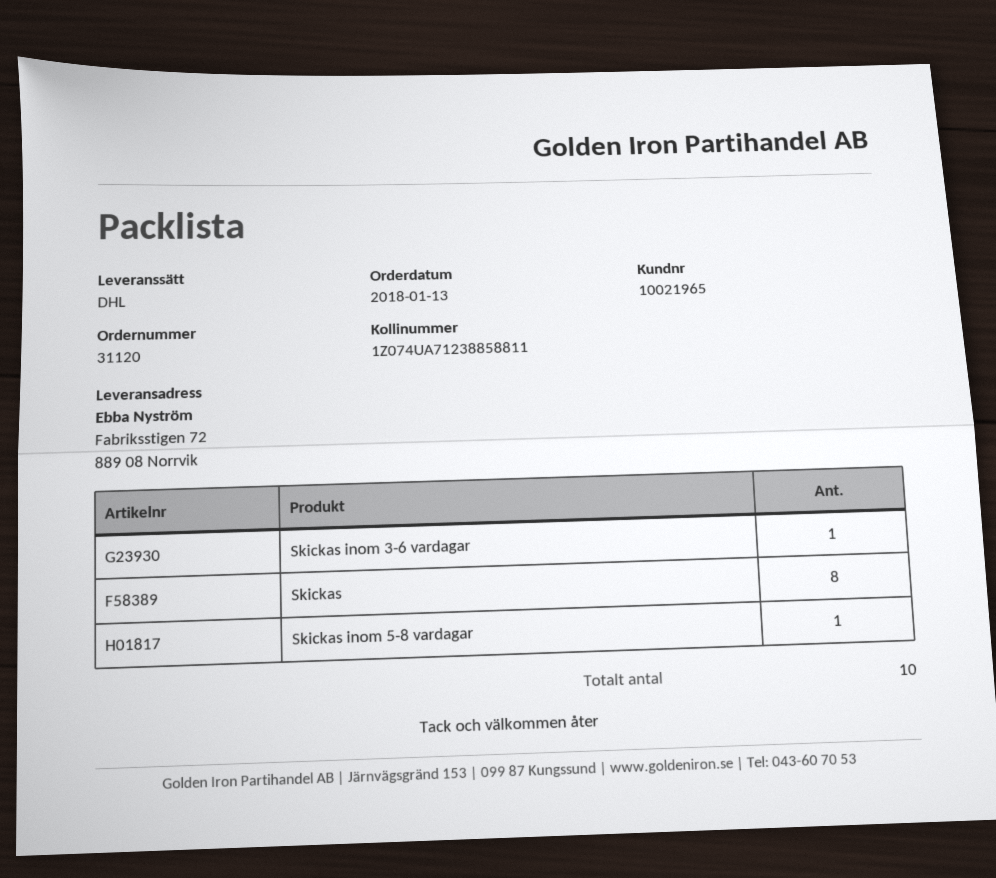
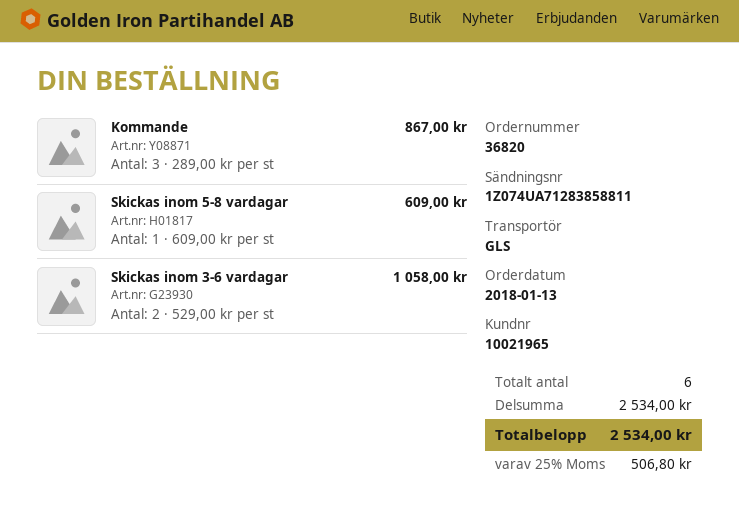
order number: 31120 -> 36820
shipping method: DHL -> GLS
tracking number: 1Z074UA71238858811 -> 1Z074UA71283858811
Skickas inom 3-6 vardagar: 1 -> 2
Skickas: 8 -> none
Kommande: none -> 3
total quantity: 10 -> 6

